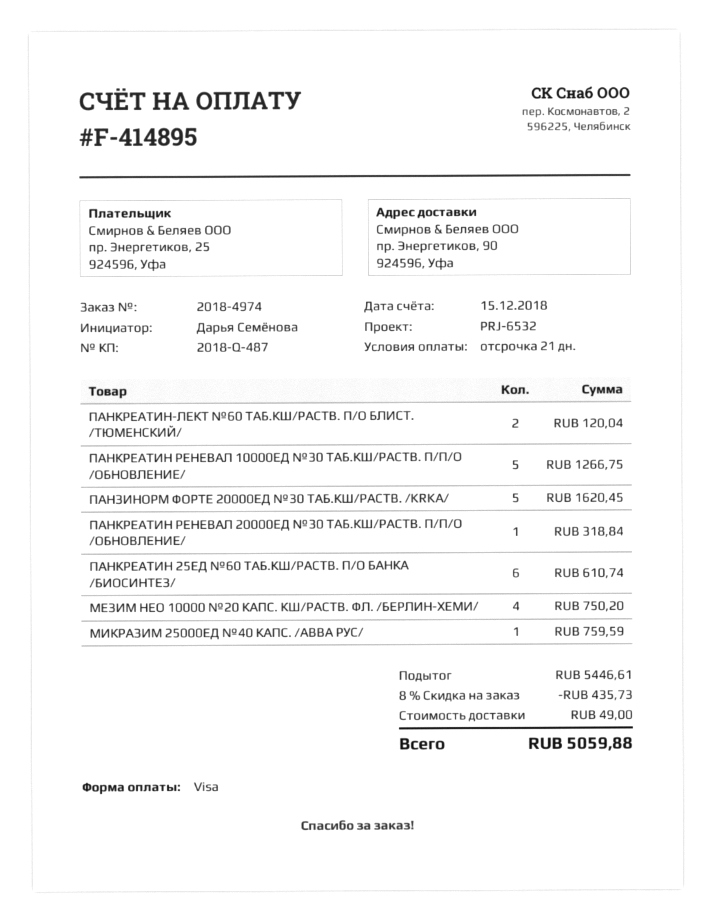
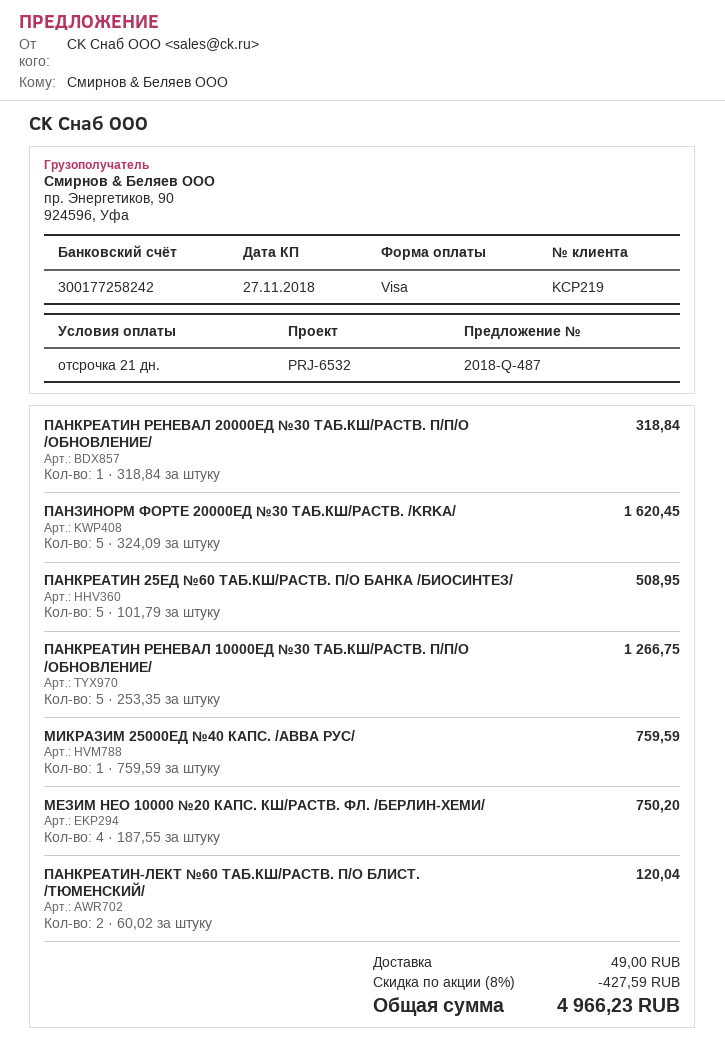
ПАНКРЕАТИН 25ЕД №60 ТАБ.КШ/РАСТВ. П/О БАНКА /БИОСИНТЕЗ/: 6 for 610.74 -> 5 for 508.95
discount: 8% = 435.73 -> 8% = 427.59
total: 5059.88 -> 4966.23

